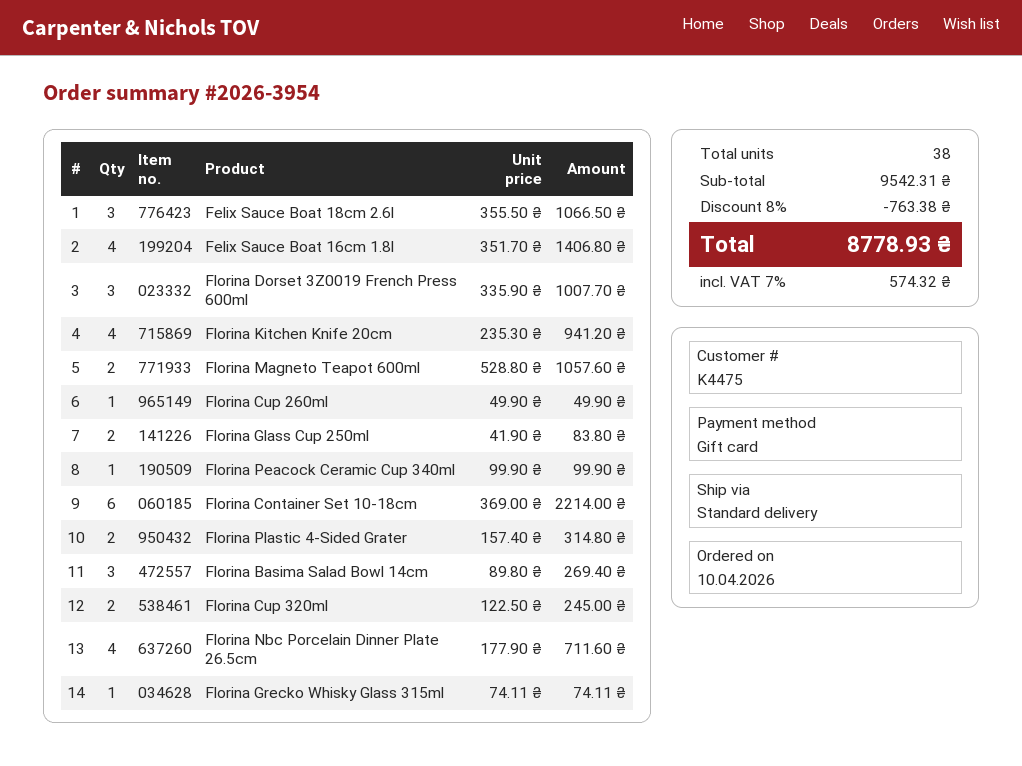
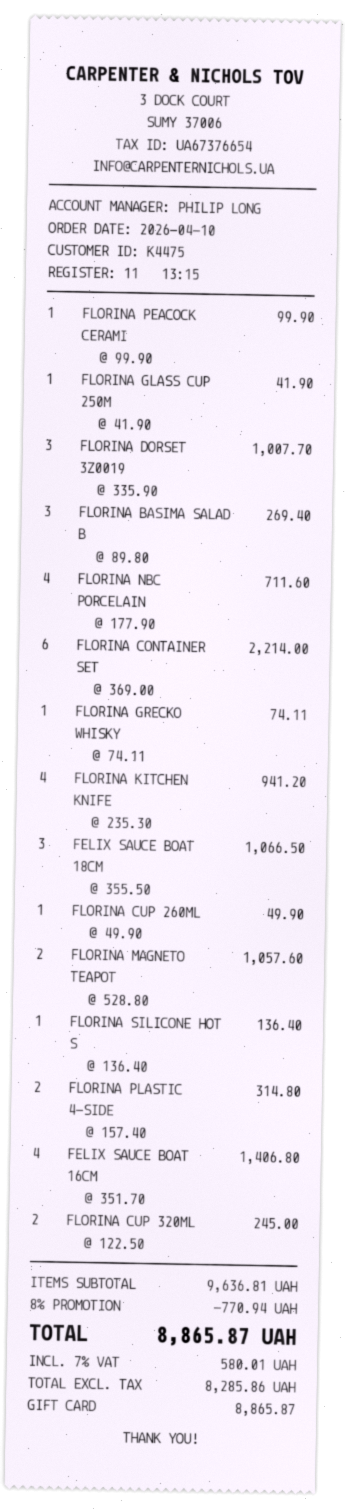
Florina Glass Cup 250ml: 2 x 41.90 = 83.80 -> 1 x 41.90 = 41.90
FLORINA SILICONE HOT S: none -> 1 x 136.40 = 136.40
subtotal: 9542.31 -> 9636.81
discount: 8% = 763.38 -> 8% = 770.94
tax: 7% = 574.32 -> 7% = 580.01
total: 8778.93 -> 8865.87

